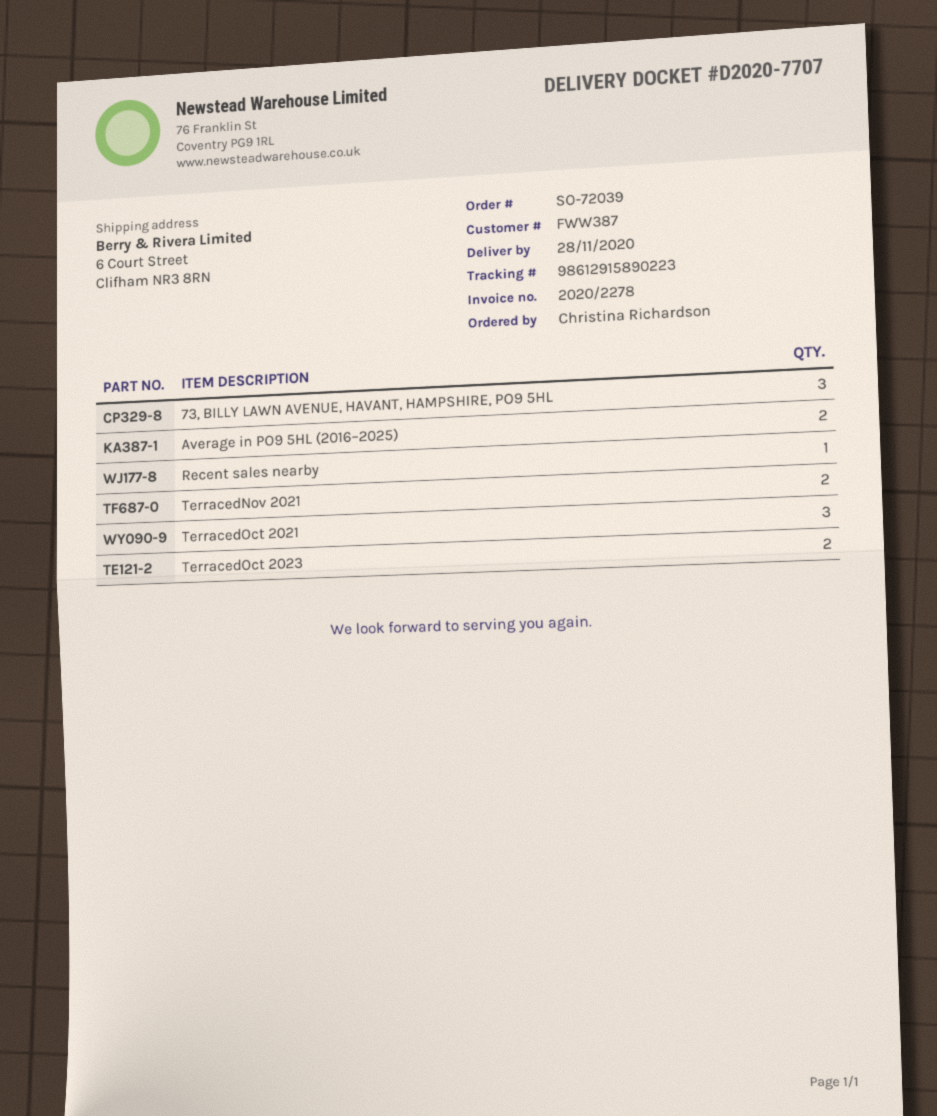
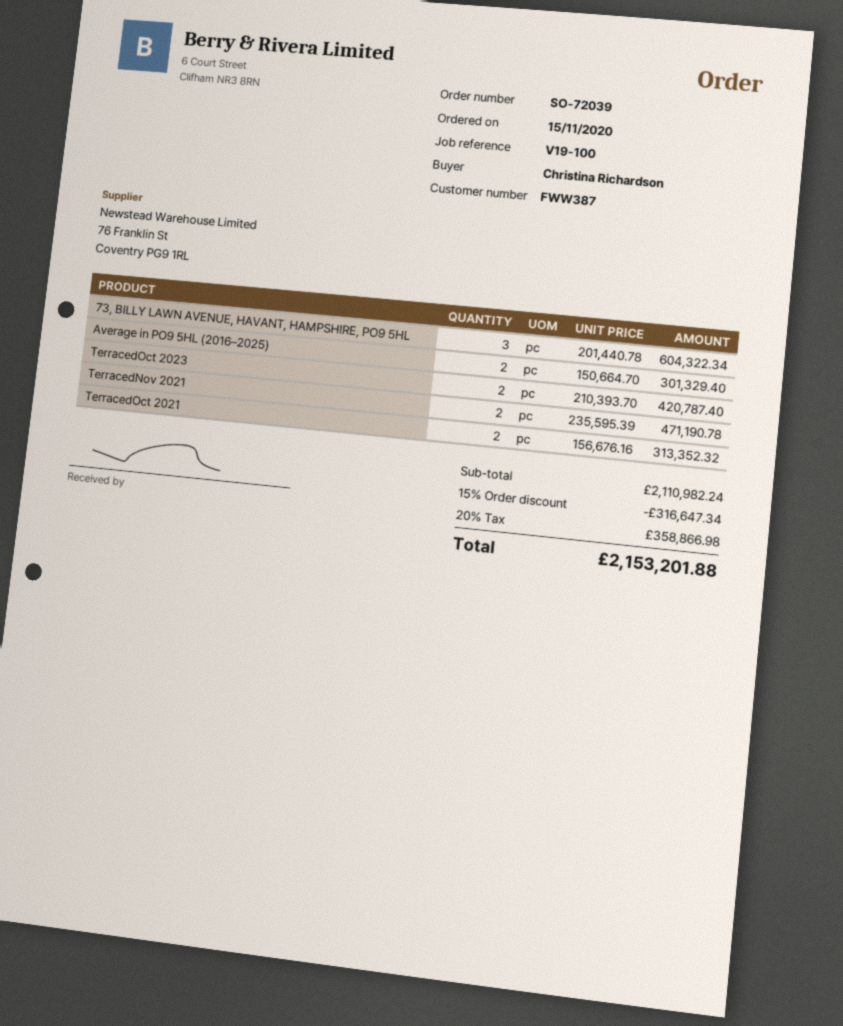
Recent sales nearby: 1 -> none
TerracedOct 2021: 3 -> 2

